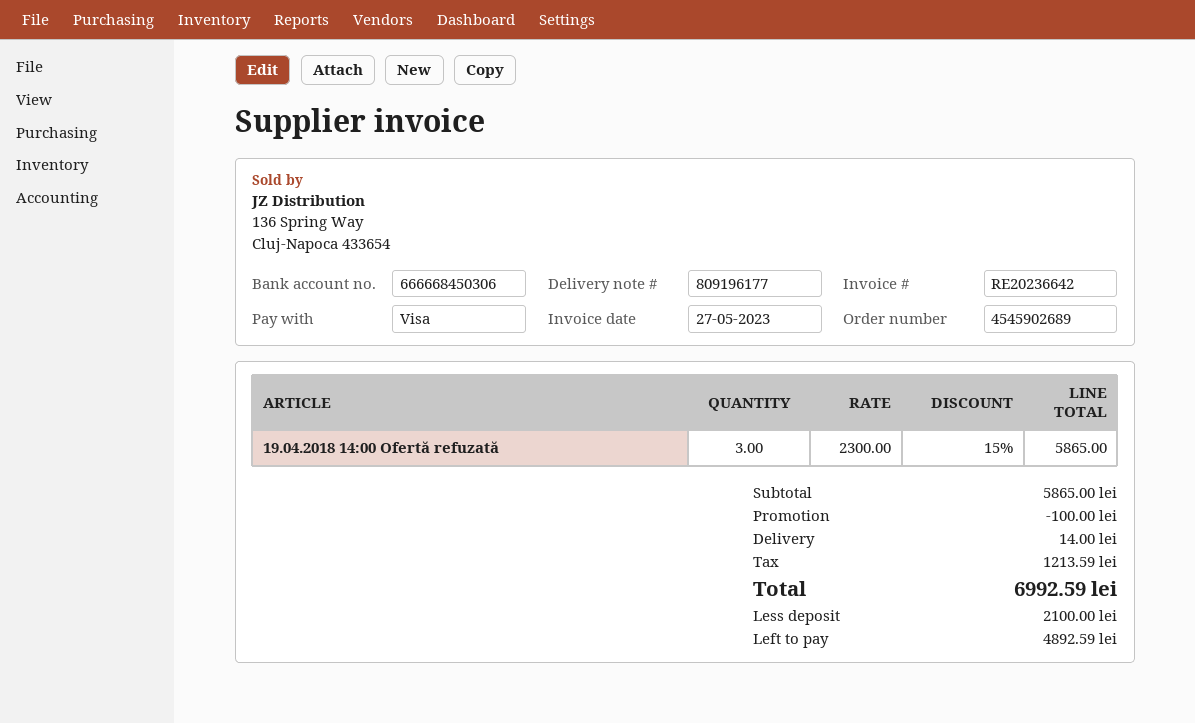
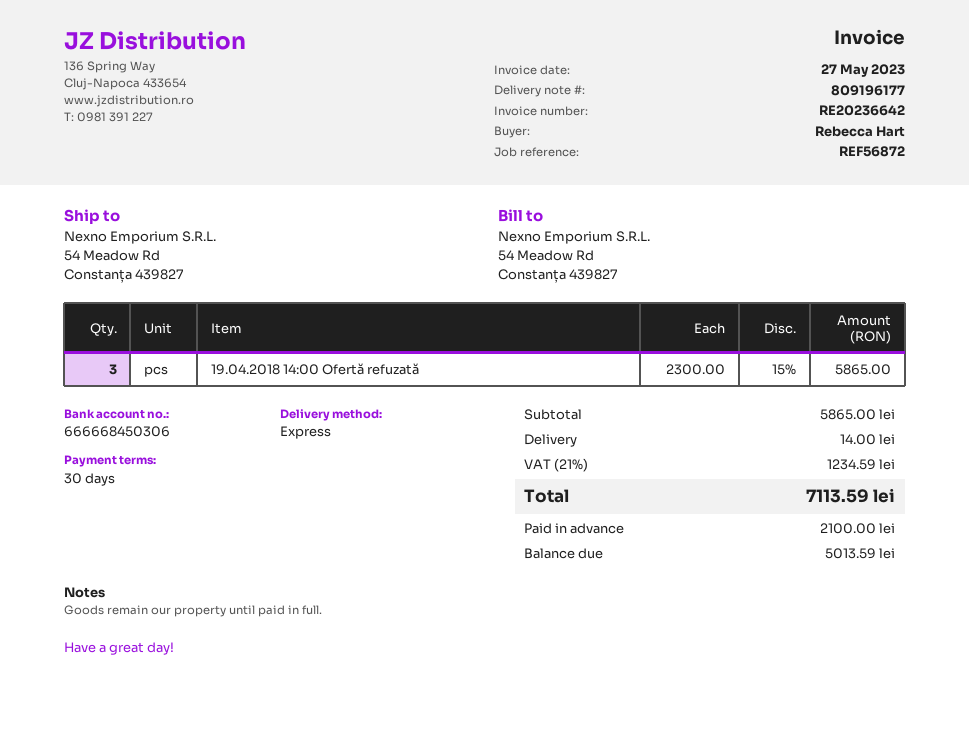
discount: 100.00 -> none
tax: 1213.59 -> 1234.59
total: 6992.59 -> 7113.59
balance: 4892.59 -> 5013.59

